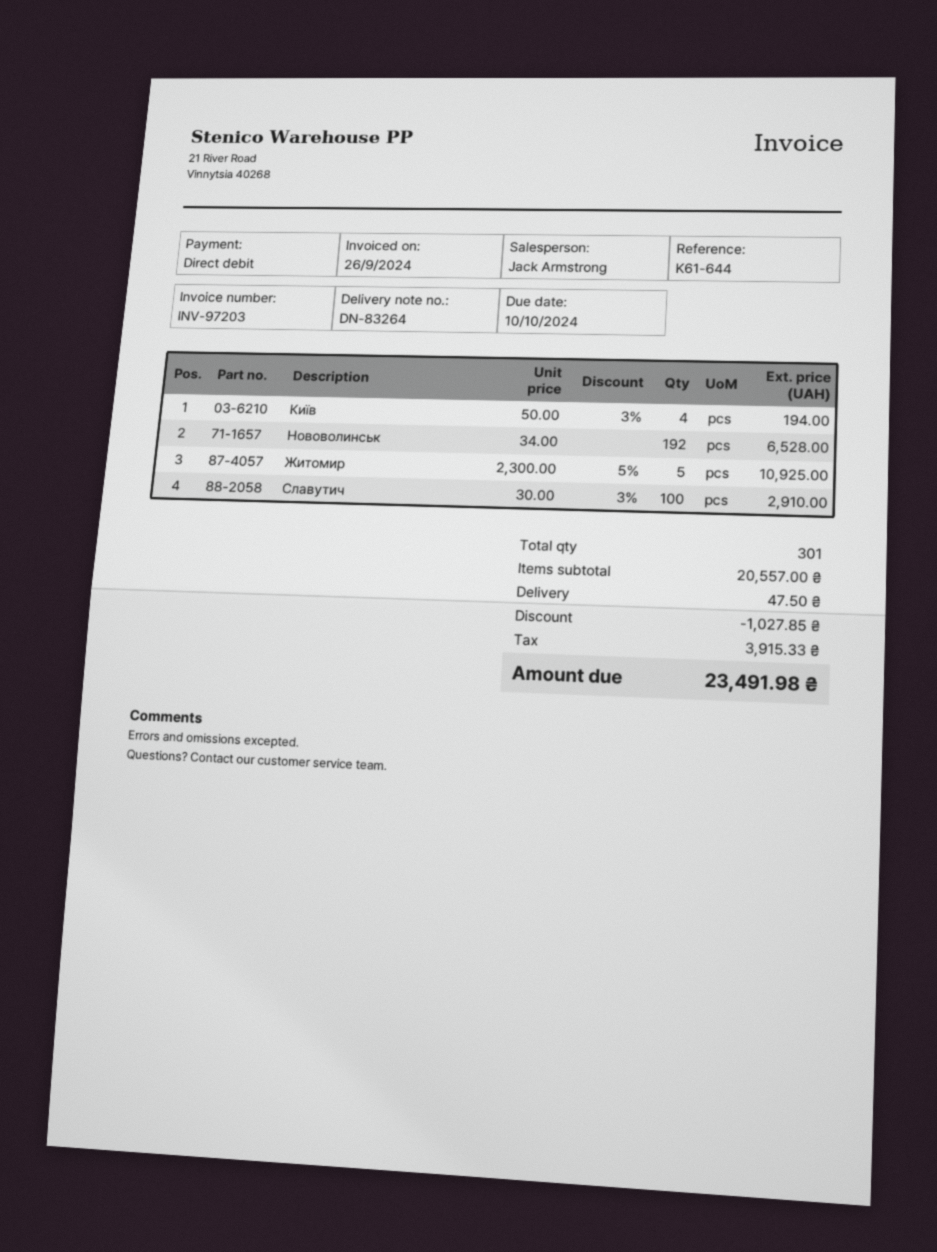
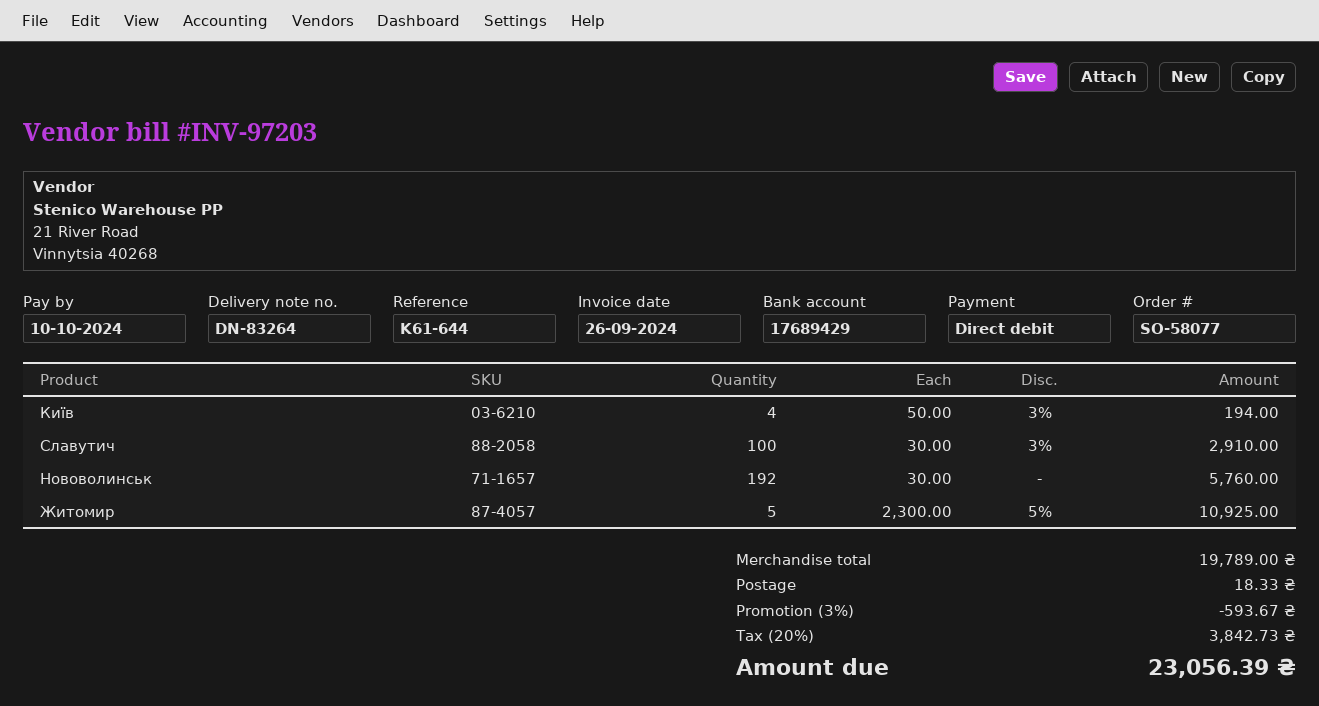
Нововолинськ: 192 x 34.00 = 6528.00 -> 192 x 30.00 = 5760.00
subtotal: 20557.00 -> 19789.00
discount: 1027.85 -> 593.67
shipping: 47.50 -> 18.33
tax: 3915.33 -> 3842.73
total: 23491.98 -> 23056.39

